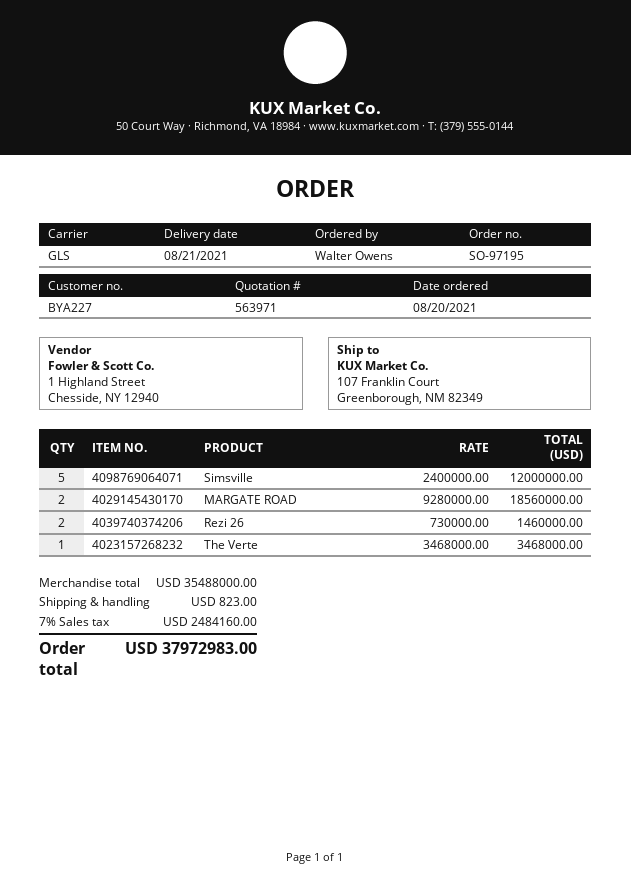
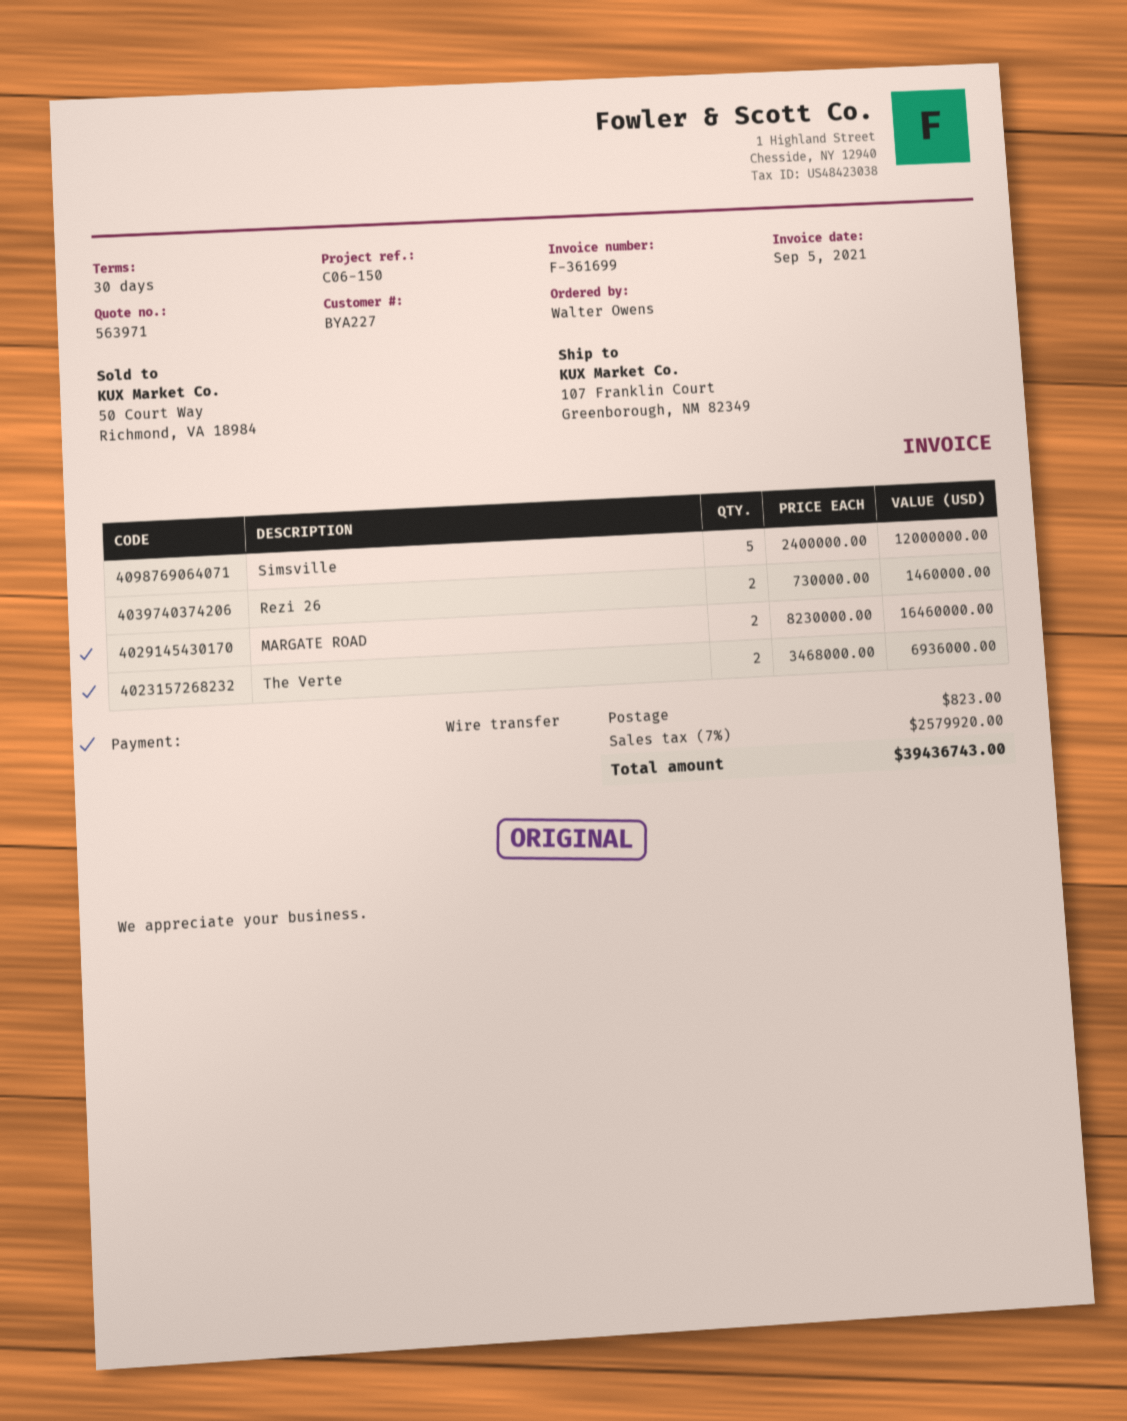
MARGATE ROAD: 2 x 9280000.00 = 18560000.00 -> 2 x 8230000.00 = 16460000.00
The Verte: 1 x 3468000.00 = 3468000.00 -> 2 x 3468000.00 = 6936000.00
tax: 7% = 2484160.00 -> 7% = 2579920.00
total: 37972983.00 -> 39436743.00

